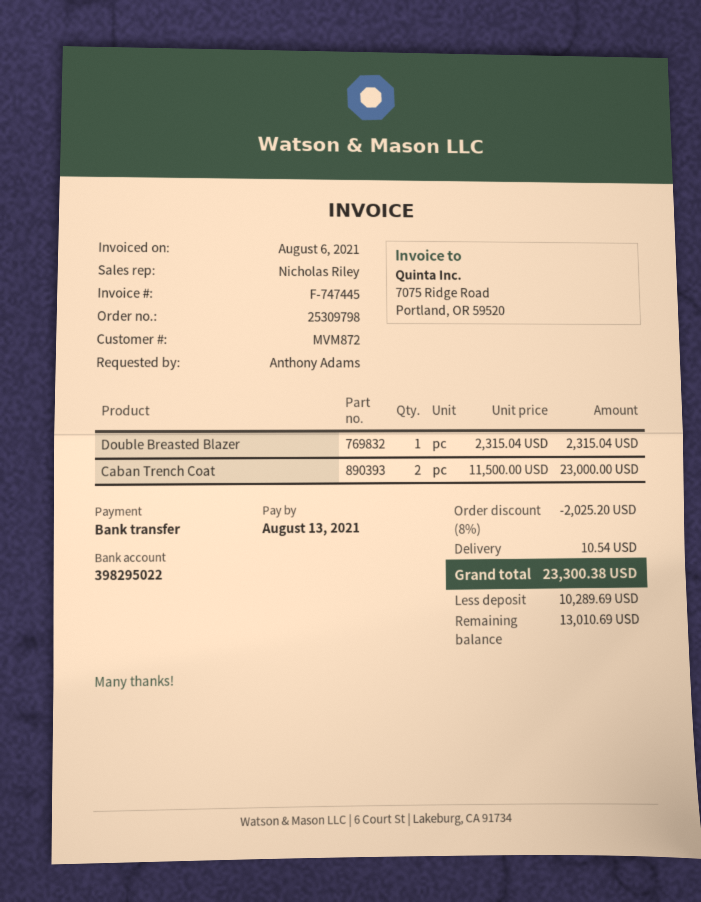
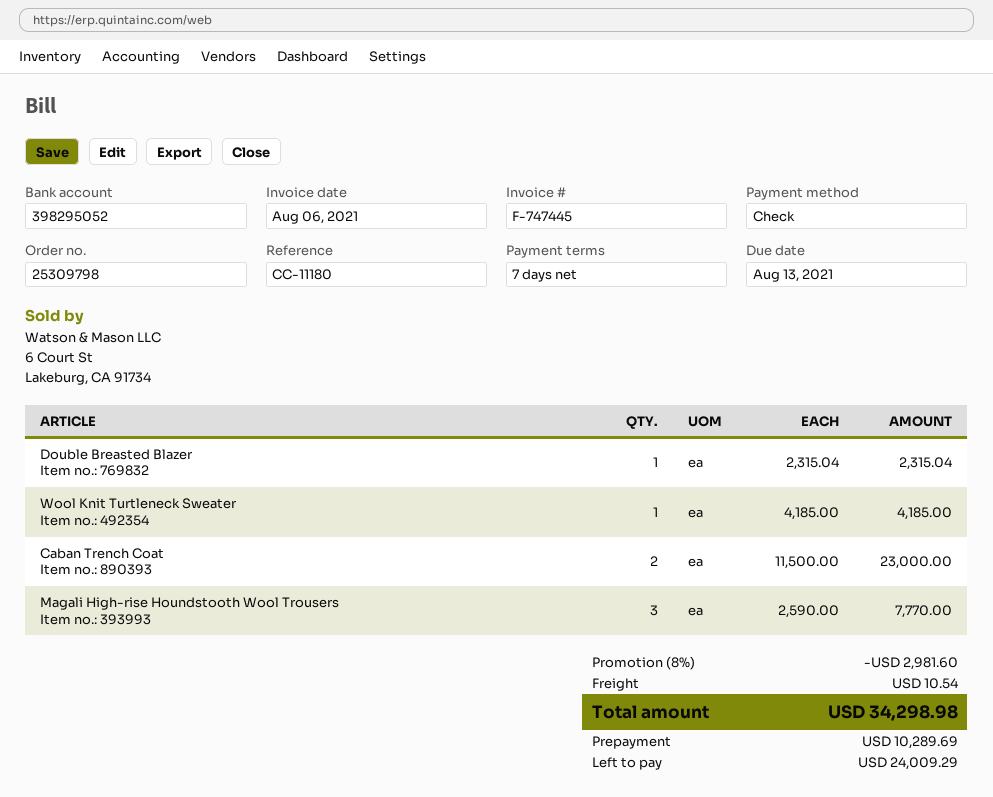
payment method: bank transfer -> cheque
bank account: 398295022 -> 398295052
Wool Knit Turtleneck Sweater: none -> 1 x 4185.00 = 4185.00
Magali High-rise Houndstooth Wool Trousers: none -> 3 x 2590.00 = 7770.00
discount: 8% = 2025.20 -> 8% = 2981.60
total: 23300.38 -> 34298.98
balance: 13010.69 -> 24009.29

